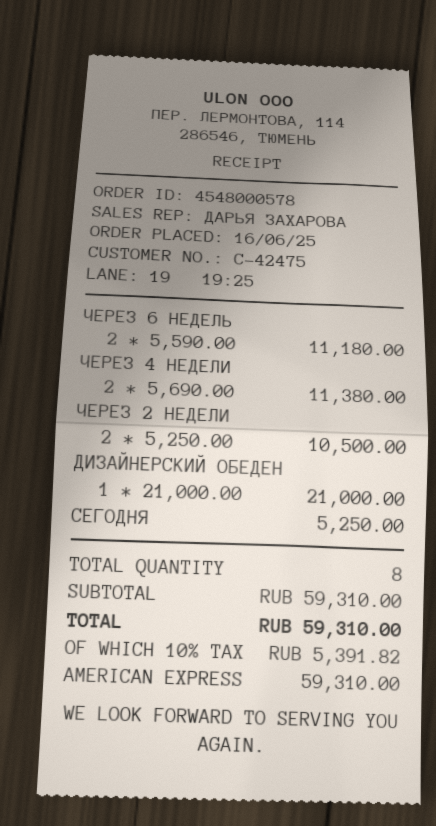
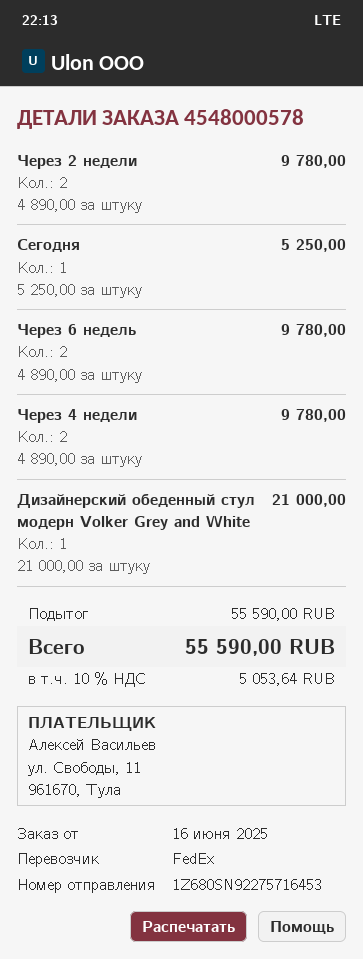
ЧЕРЕЗ 6 НЕДЕЛЬ: 2 x 5590.00 = 11180.00 -> 2 x 4890.00 = 9780.00
ЧЕРЕЗ 4 НЕДЕЛИ: 2 x 5690.00 = 11380.00 -> 2 x 4890.00 = 9780.00
ЧЕРЕЗ 2 НЕДЕЛИ: 2 x 5250.00 = 10500.00 -> 2 x 4890.00 = 9780.00
subtotal: 59310.00 -> 55590.00
tax: 10% = 5391.82 -> 10% = 5053.64
total: 59310.00 -> 55590.00

